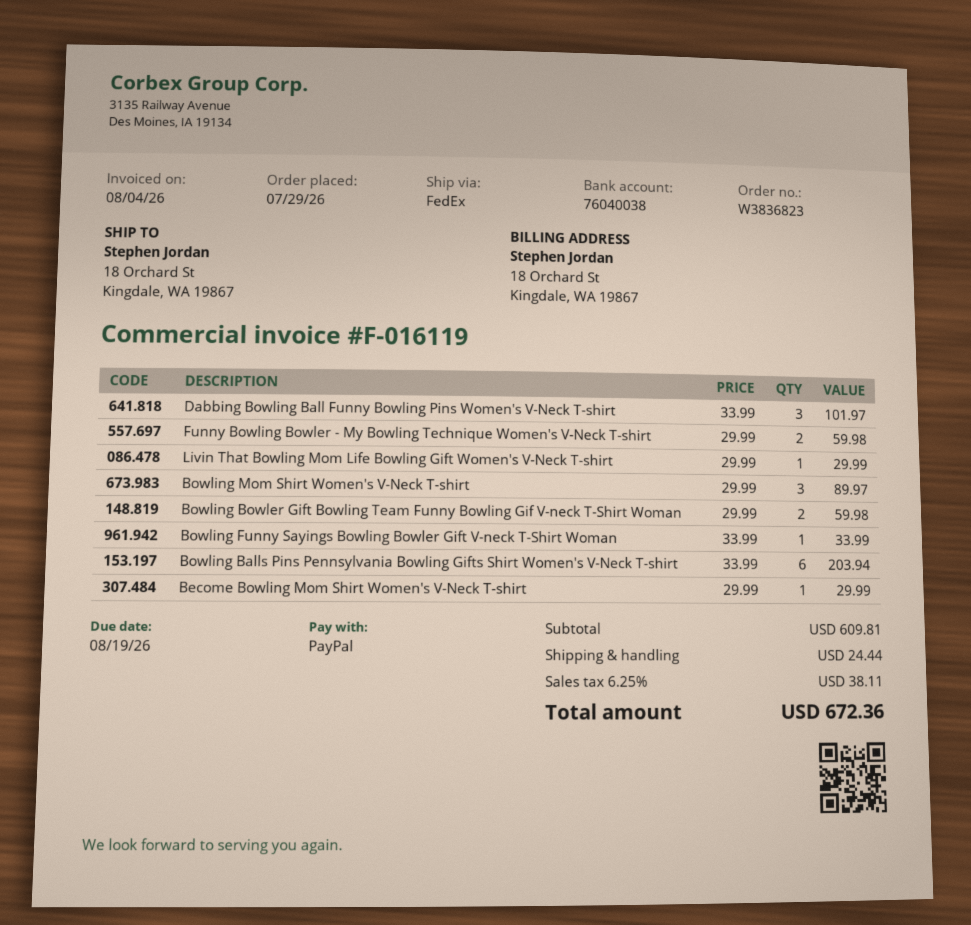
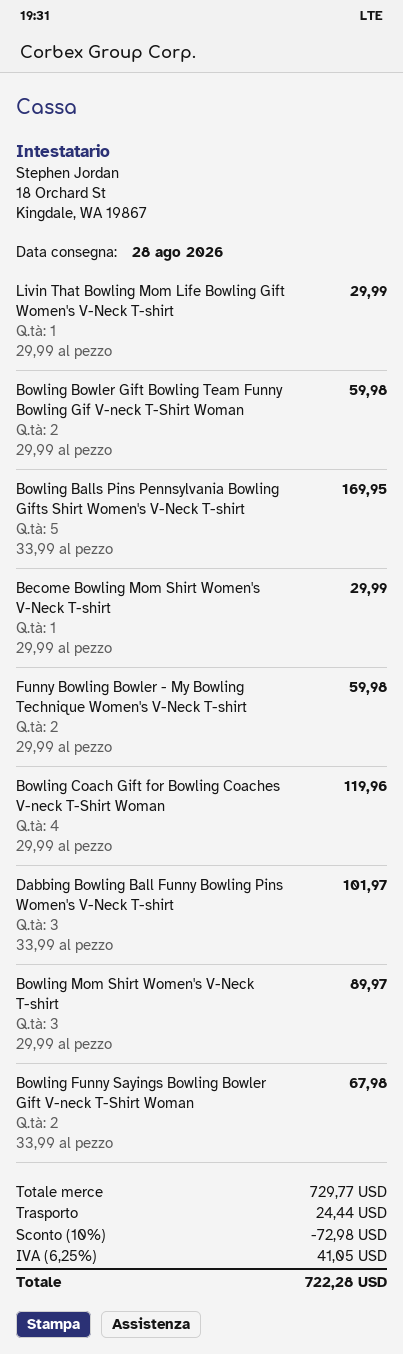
Bowling Funny Sayings Bowling Bowler Gift V-neck T-Shirt Woman: 1 x 33.99 = 33.99 -> 2 x 33.99 = 67.98
Bowling Balls Pins Pennsylvania Bowling Gifts Shirt Women's V-Neck T-shirt: 6 x 33.99 = 203.94 -> 5 x 33.99 = 169.95
Bowling Coach Gift for Bowling Coaches V-neck T-Shirt Woman: none -> 4 x 29.99 = 119.96
subtotal: 609.81 -> 729.77
discount: none -> 10% = 72.98
tax: 6.25% = 38.11 -> 6.25% = 41.05
total: 672.36 -> 722.28

